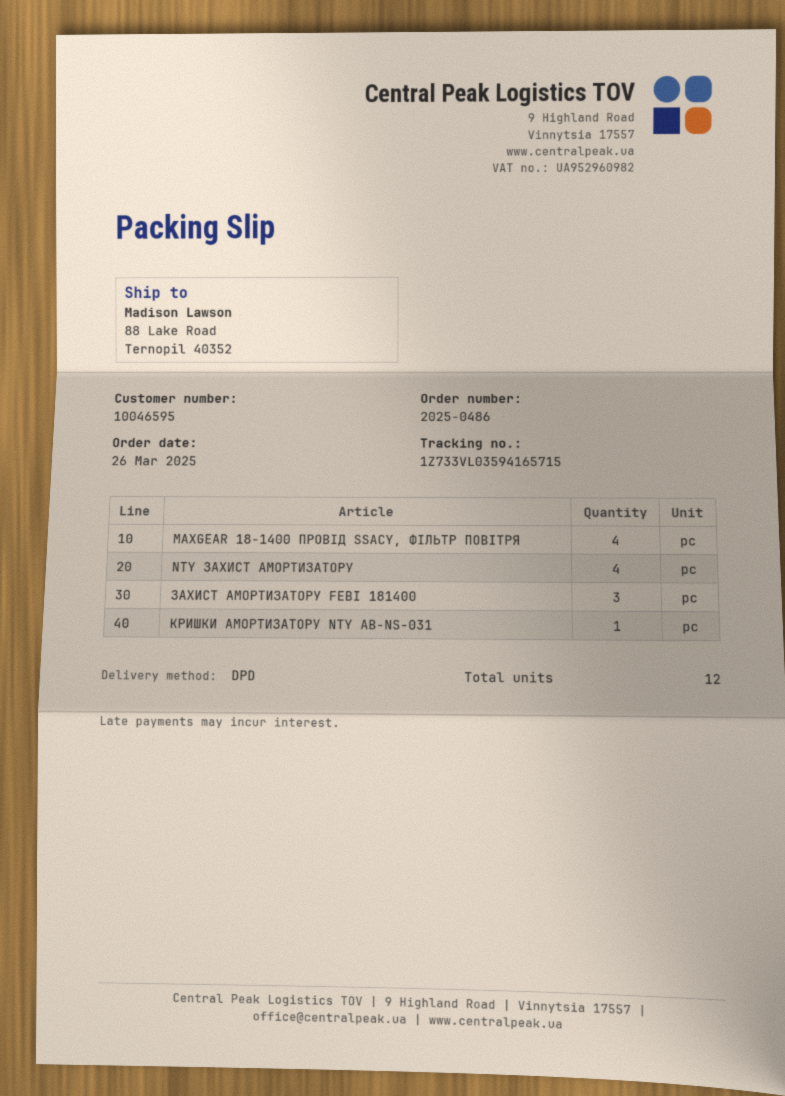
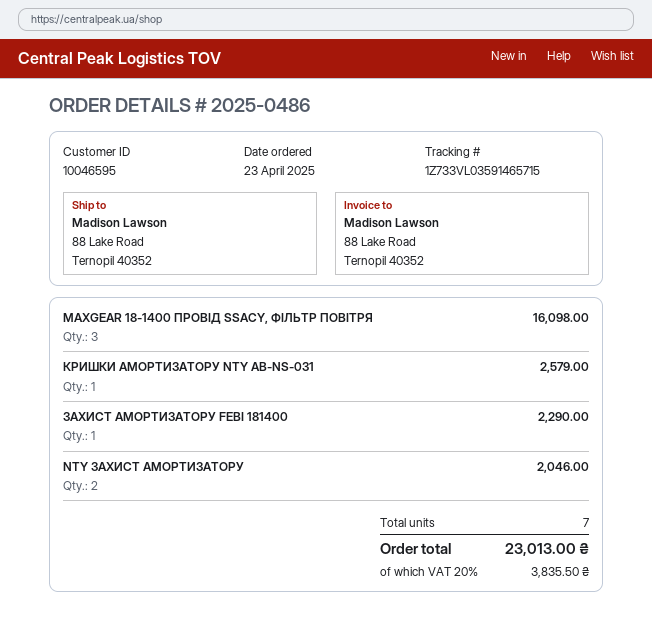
order date: 2025-03-26 -> 2025-04-23
tracking number: 1Z733VL03594165715 -> 1Z733VL03591465715
MAXGEAR 18-1400 ПРОВІД SSACY, ФІЛЬТР ПОВІТРЯ: 4 -> 3
NTY ЗАХИСТ АМОРТИЗАТОРУ: 4 -> 2
ЗАХИСТ АМОРТИЗАТОРУ FEBI 181400: 3 -> 1
total quantity: 12 -> 7

